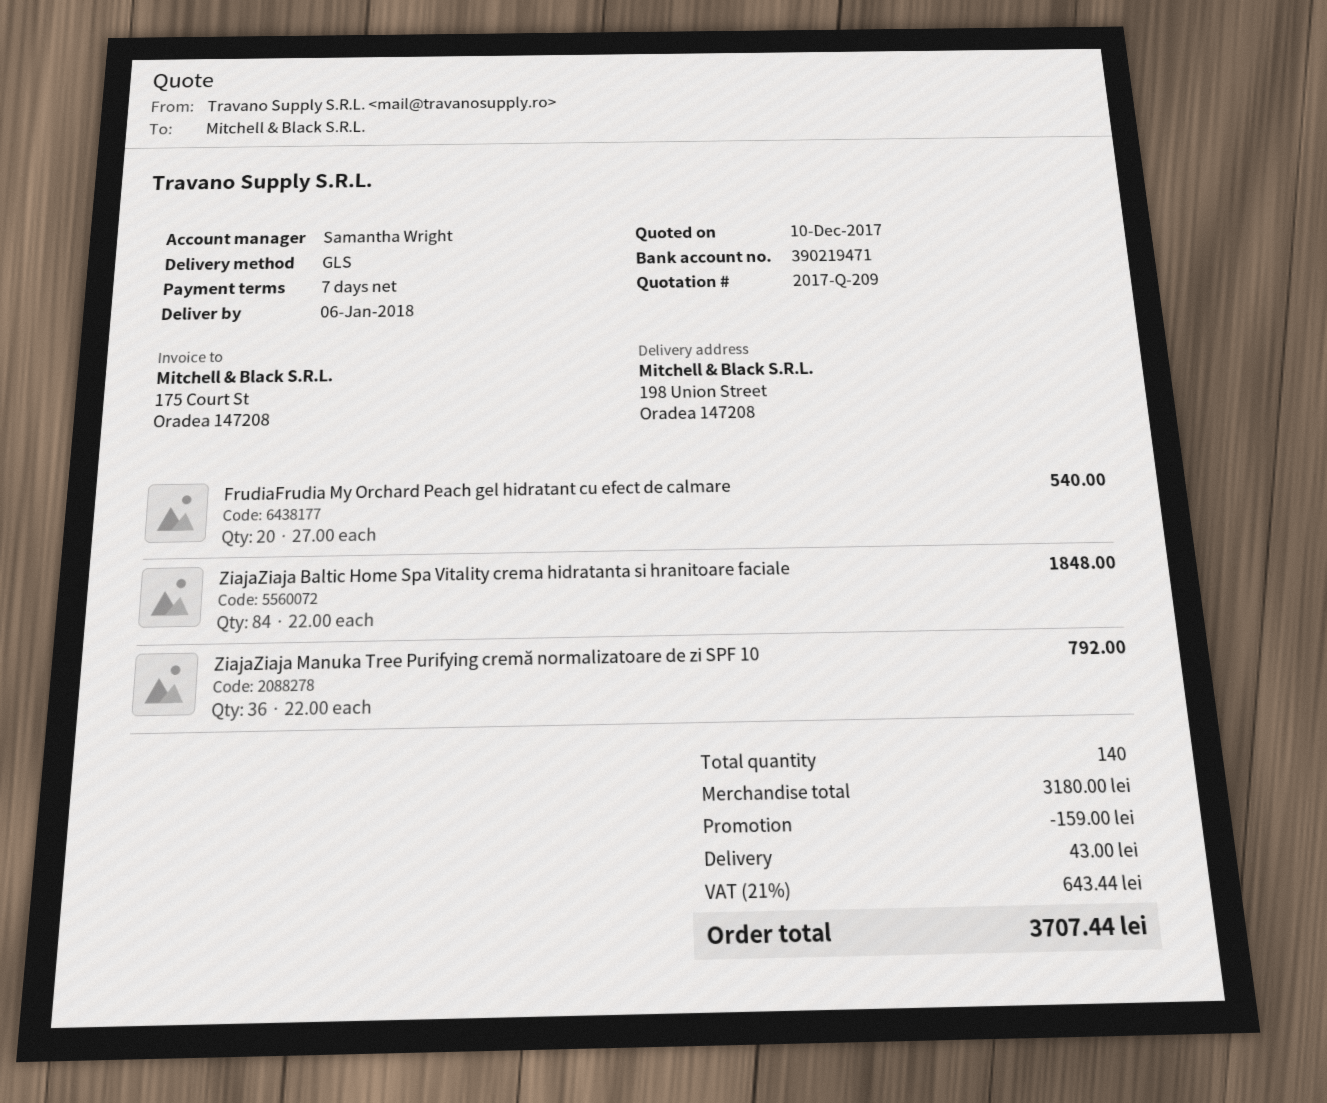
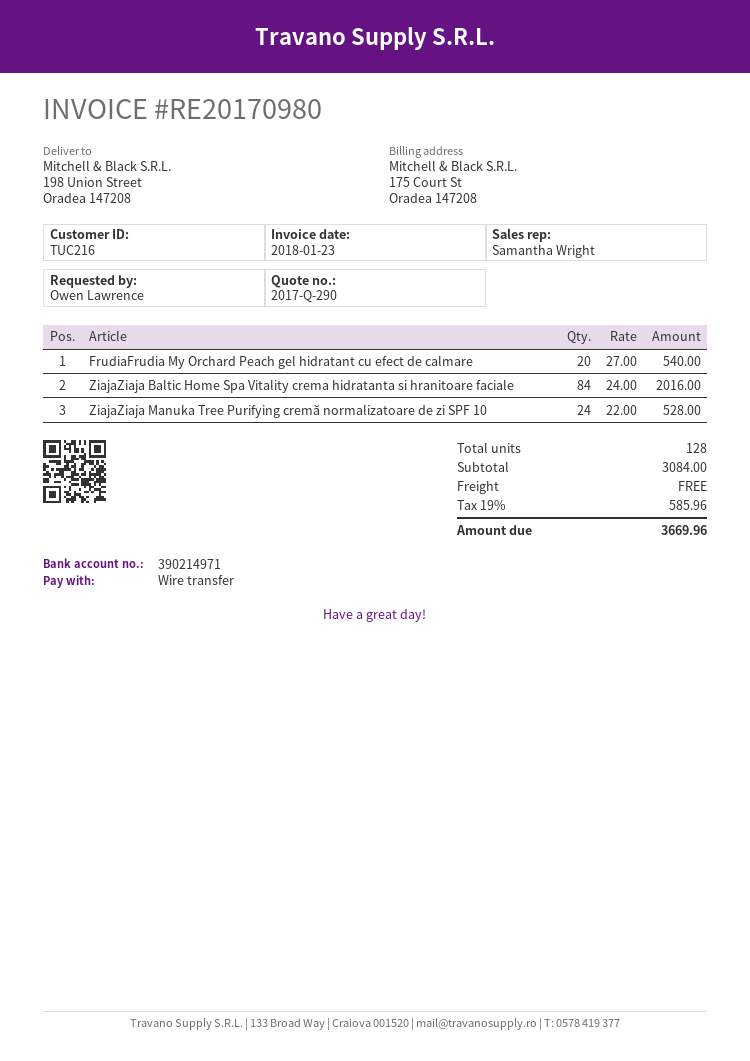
quote number: 2017-Q-209 -> 2017-Q-290
bank account: 390219471 -> 390214971
ZiajaZiaja Baltic Home Spa Vitality crema hidratanta si hranitoare faciale: 84 x 22.00 = 1848.00 -> 84 x 24.00 = 2016.00
ZiajaZiaja Manuka Tree Purifying cremă normalizatoare de zi SPF 10: 36 x 22.00 = 792.00 -> 24 x 22.00 = 528.00
total quantity: 140 -> 128
subtotal: 3180.00 -> 3084.00
discount: 159.00 -> none
shipping: 43.00 -> 0.00
tax: 21% = 643.44 -> 19% = 585.96
total: 3707.44 -> 3669.96

